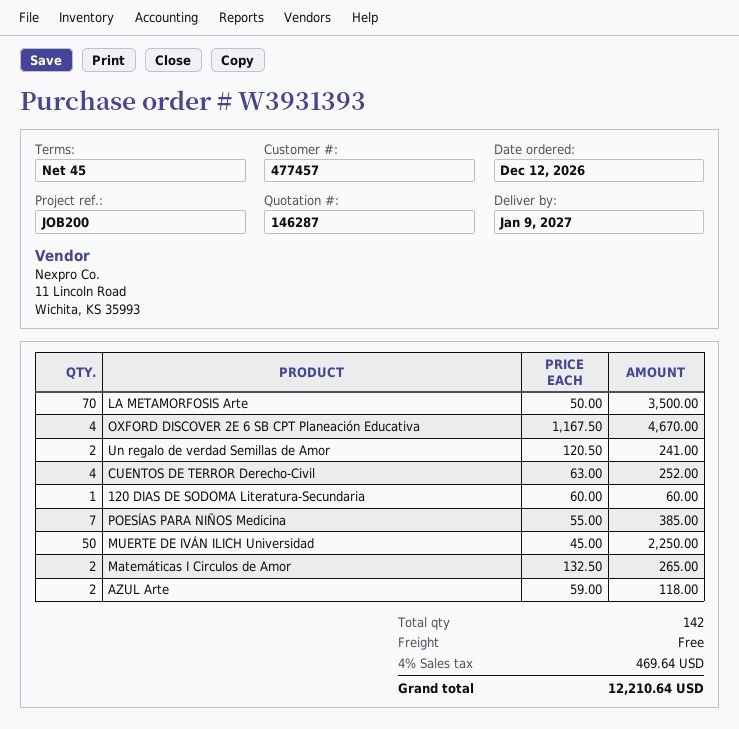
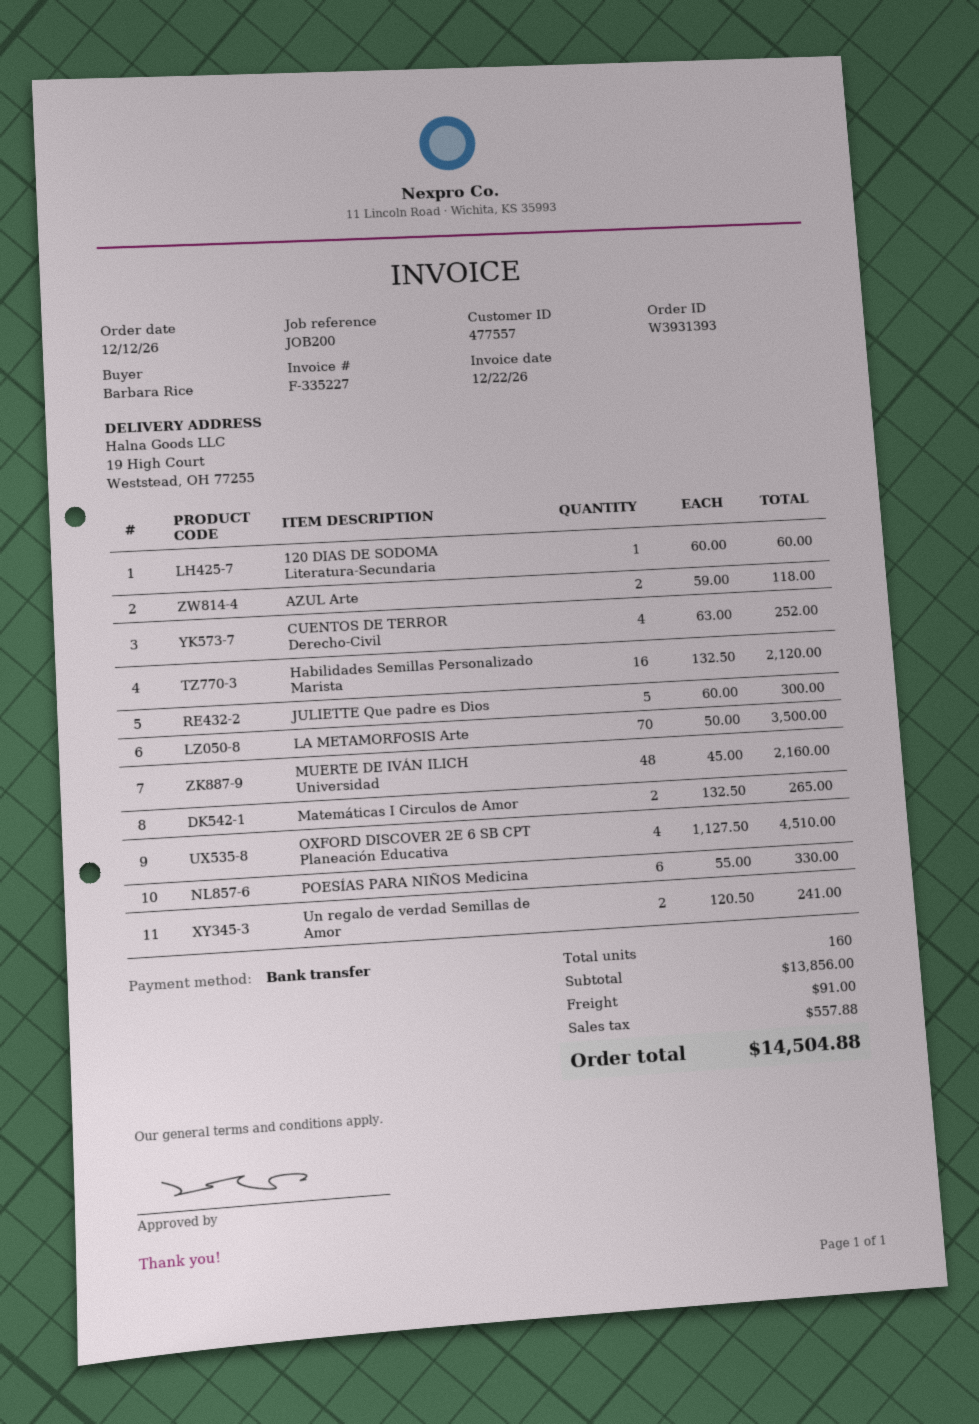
customer number: 477457 -> 477557
OXFORD DISCOVER 2E 6 SB CPT Planeación Educativa: 4 x 1167.50 = 4670.00 -> 4 x 1127.50 = 4510.00
POESÍAS PARA NIÑOS Medicina: 7 x 55.00 = 385.00 -> 6 x 55.00 = 330.00
MUERTE DE IVÁN ILICH Universidad: 50 x 45.00 = 2250.00 -> 48 x 45.00 = 2160.00
Habilidades Semillas Personalizado Marista: none -> 16 x 132.50 = 2120.00
JULIETTE Que padre es Dios: none -> 5 x 60.00 = 300.00
total quantity: 142 -> 160
shipping: 0.00 -> 91.00
tax: 469.64 -> 557.88
total: 12210.64 -> 14504.88

